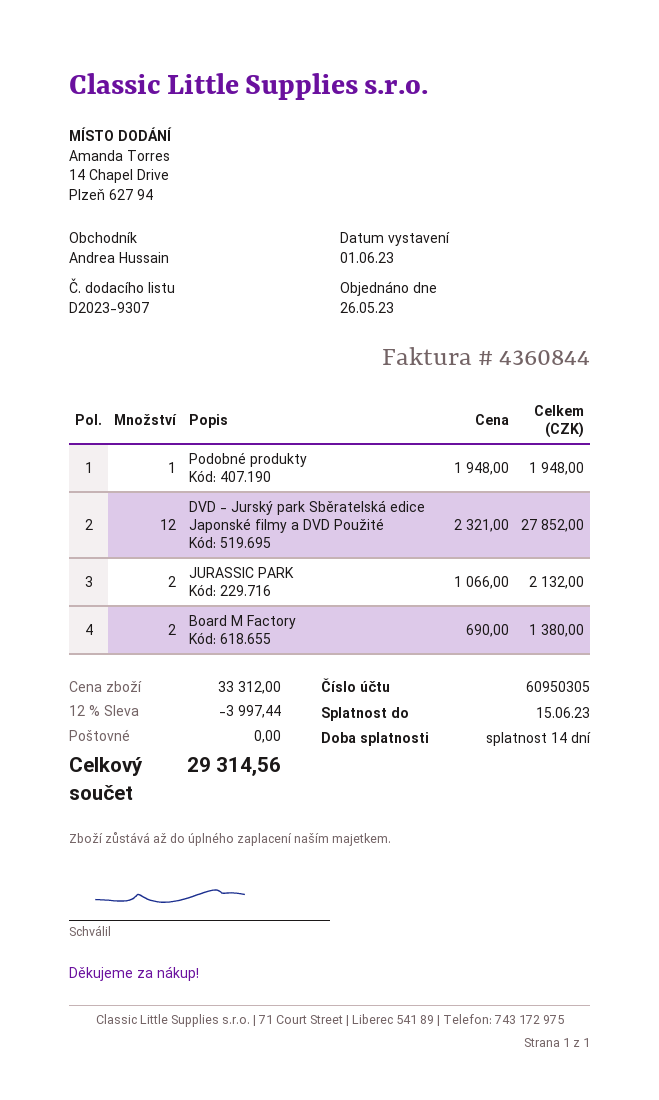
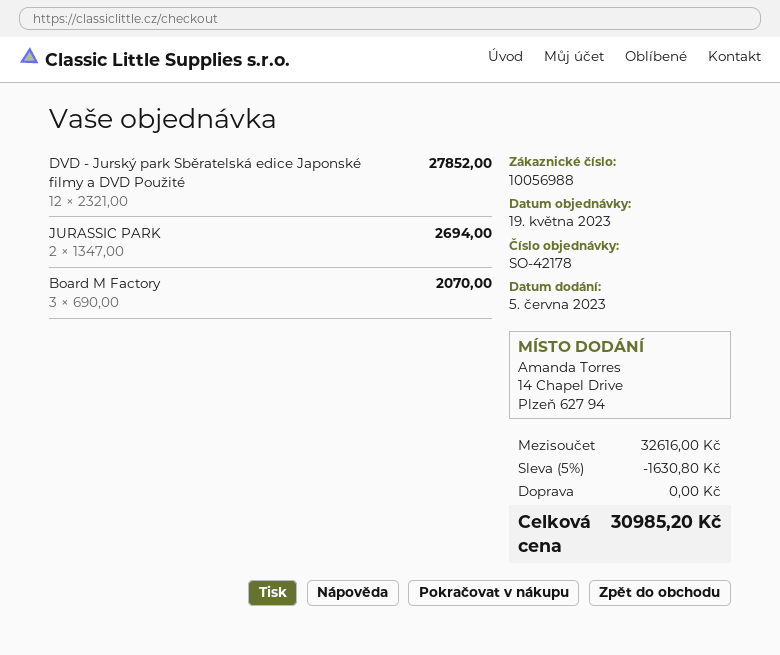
order date: 2023-05-26 -> 2023-05-19
Podobné produkty: 1 x 1948.00 = 1948.00 -> none
JURASSIC PARK: 2 x 1066.00 = 2132.00 -> 2 x 1347.00 = 2694.00
Board M Factory: 2 x 690.00 = 1380.00 -> 3 x 690.00 = 2070.00
subtotal: 33312.00 -> 32616.00
discount: 12% = 3997.44 -> 5% = 1630.80
total: 29314.56 -> 30985.20

